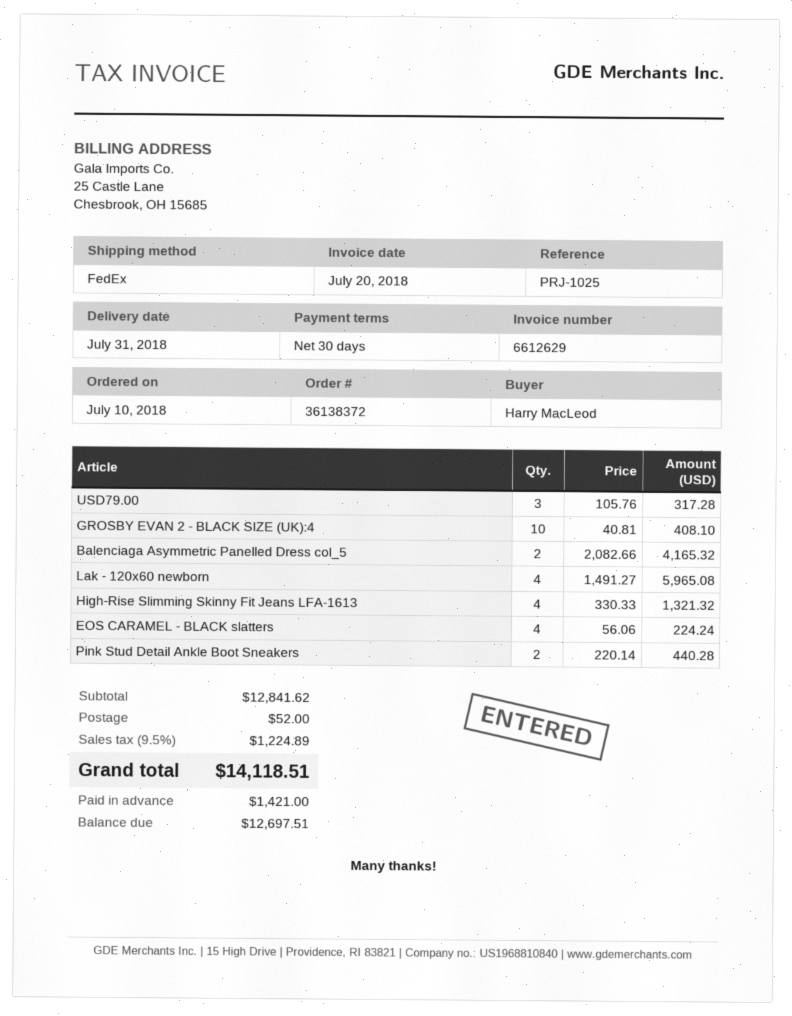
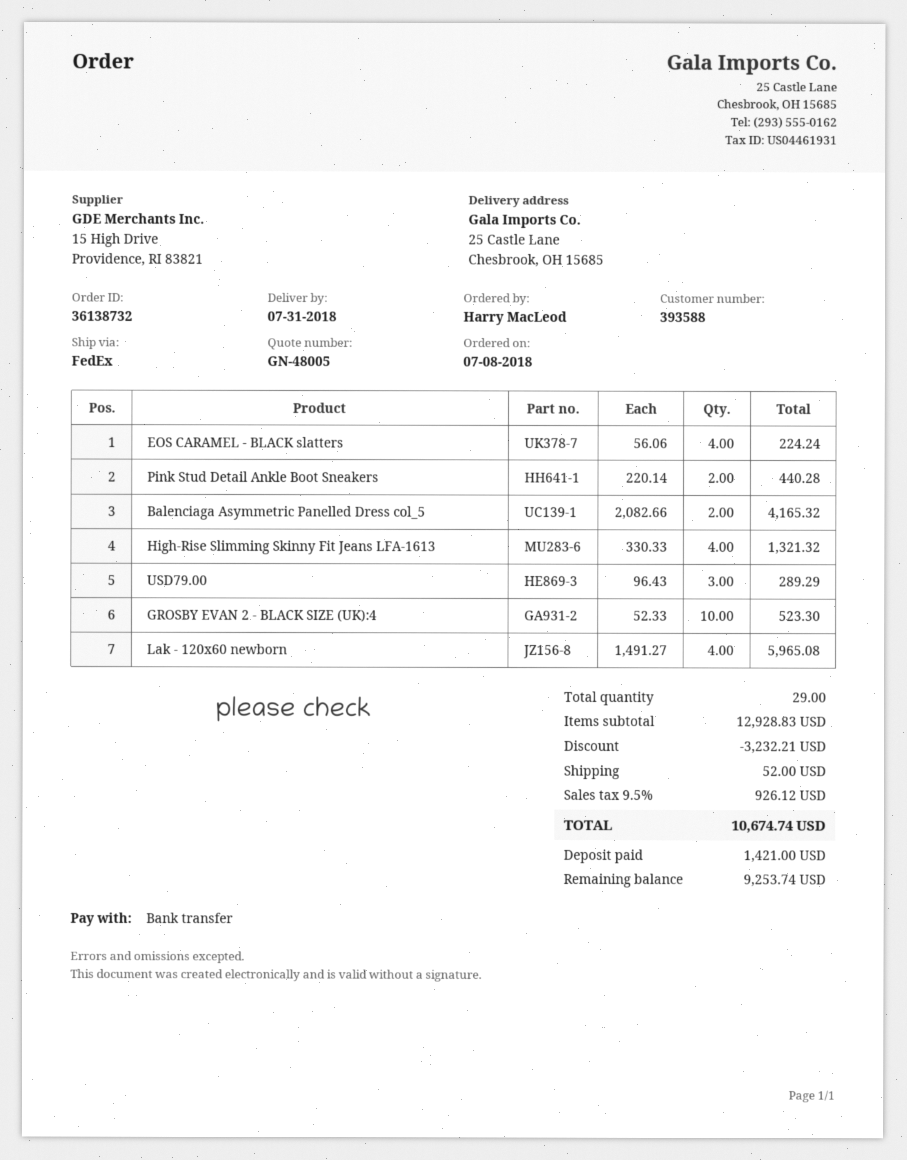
order number: 36138372 -> 36138732
order date: 2018-07-10 -> 2018-07-08
USD79.00: 3 x 105.76 = 317.28 -> 3 x 96.43 = 289.29
GROSBY EVAN 2 - BLACK SIZE (UK):4: 10 x 40.81 = 408.10 -> 10 x 52.33 = 523.30
subtotal: 12841.62 -> 12928.83
discount: none -> 3232.21
tax: 9.5% = 1224.89 -> 9.5% = 926.12
total: 14118.51 -> 10674.74
balance: 12697.51 -> 9253.74

